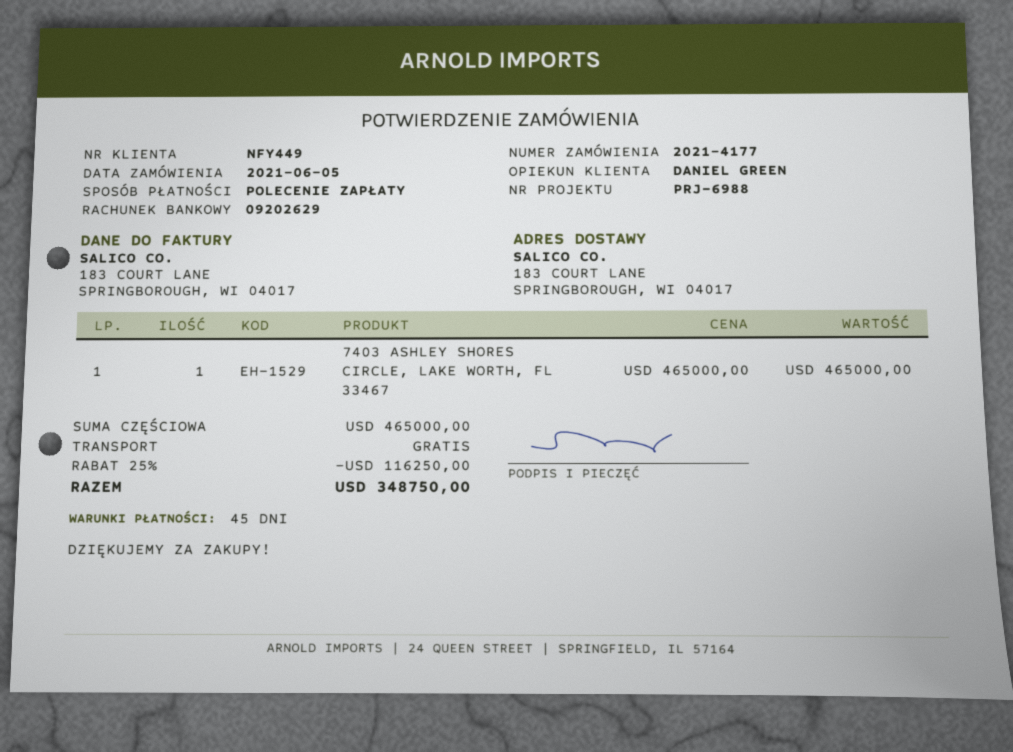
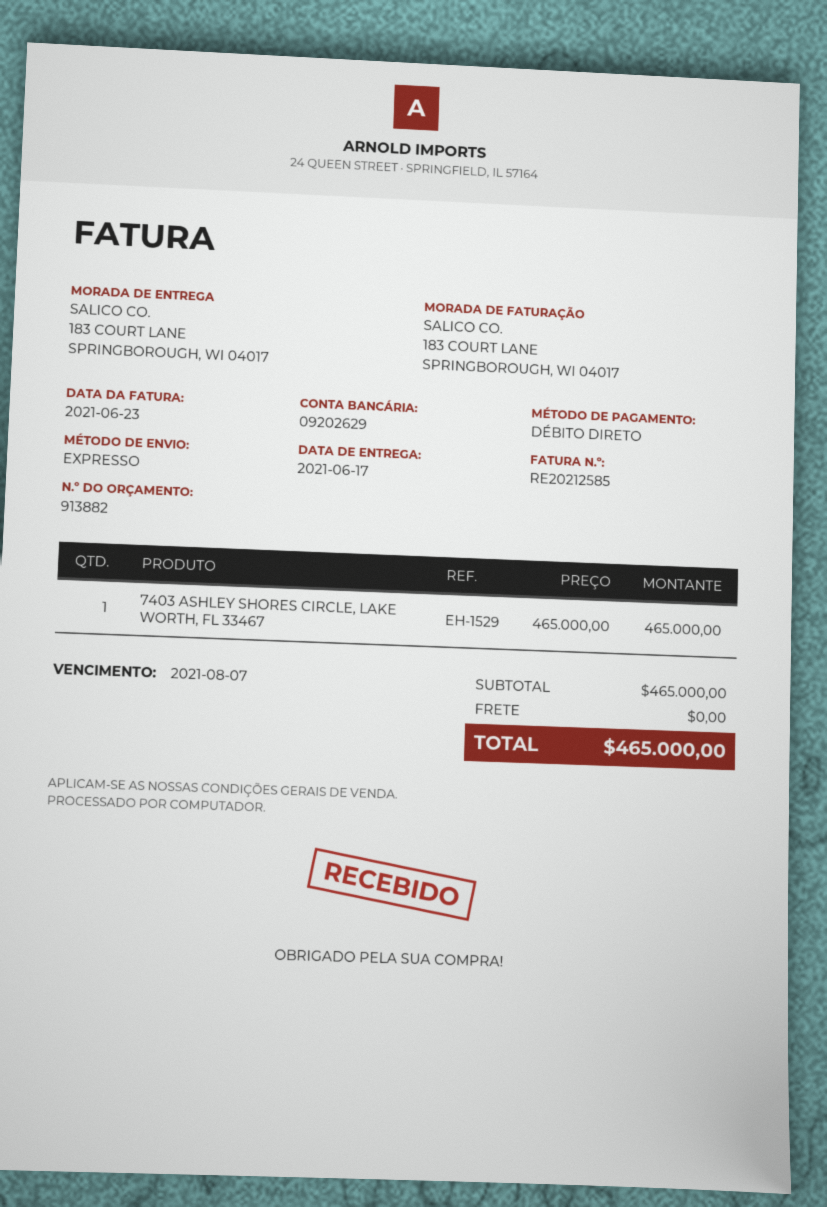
discount: 25% = 116250.00 -> none
total: 348750.00 -> 465000.00

